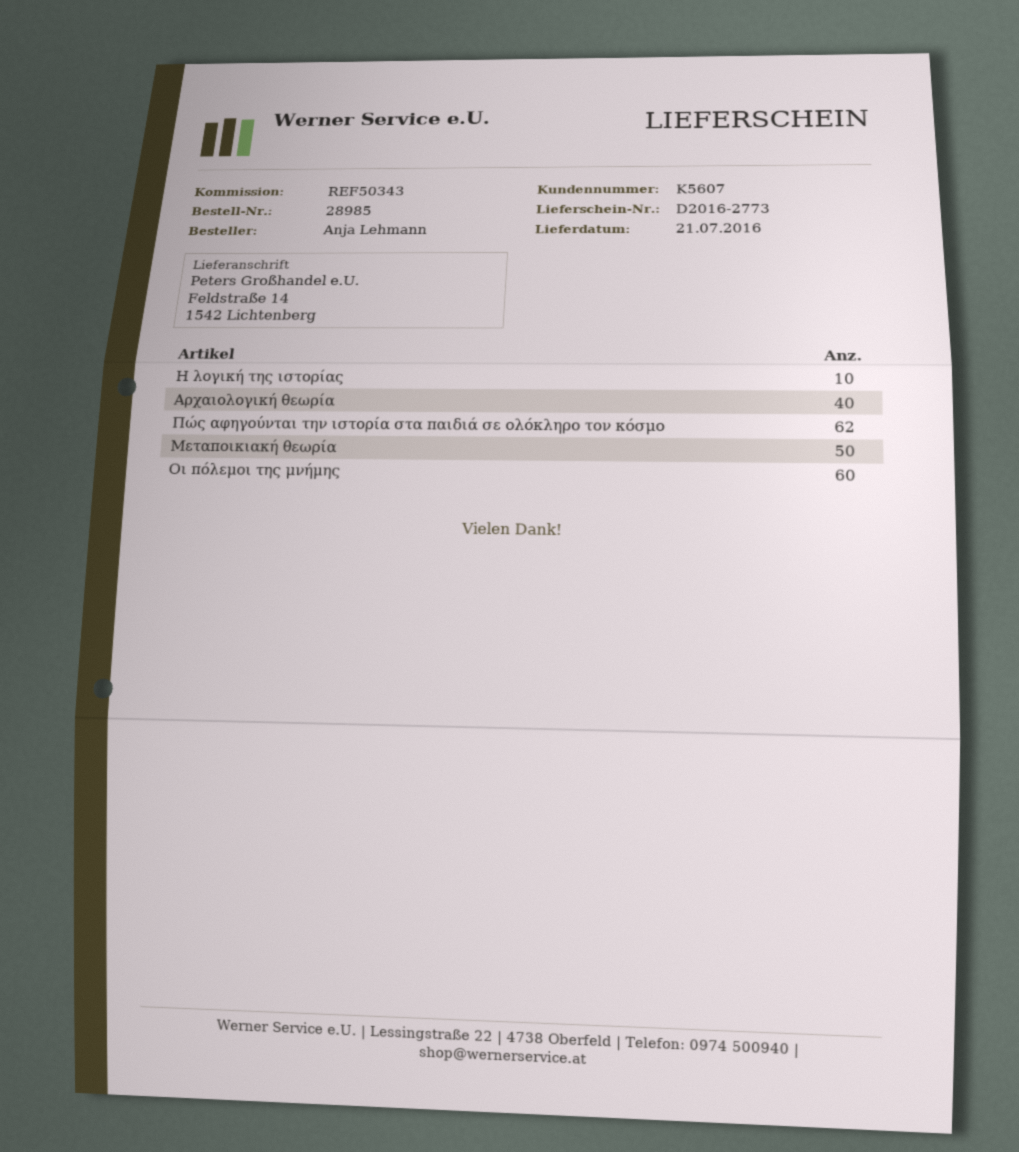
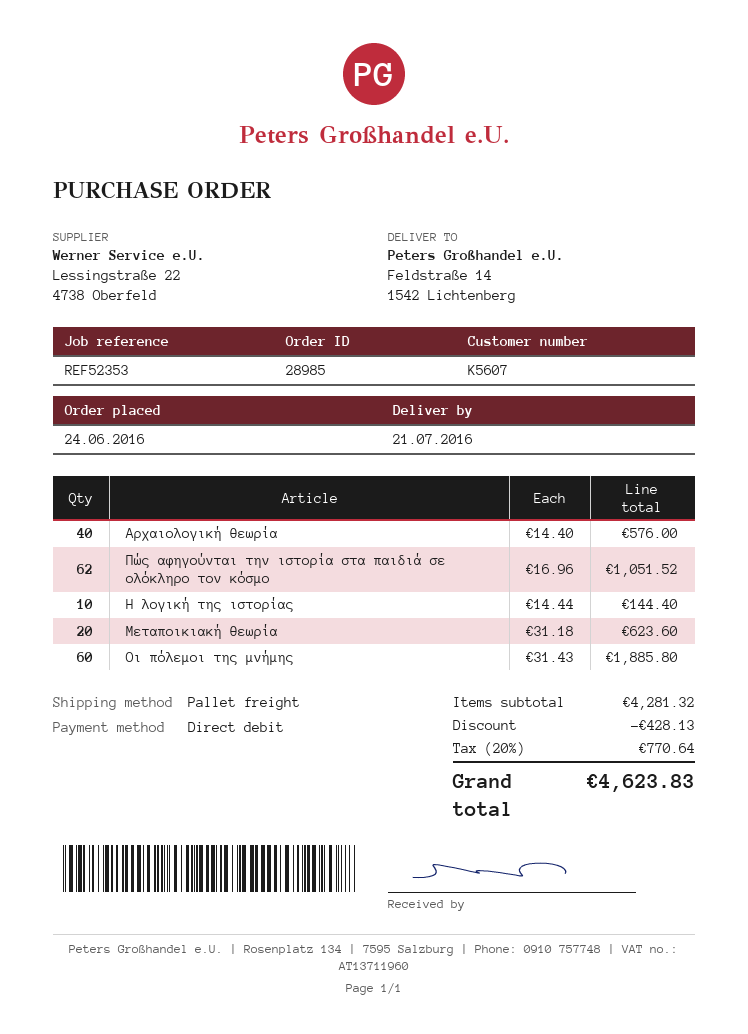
reference: REF50343 -> REF52353
Μεταποικιακή θεωρία: 50 -> 20

